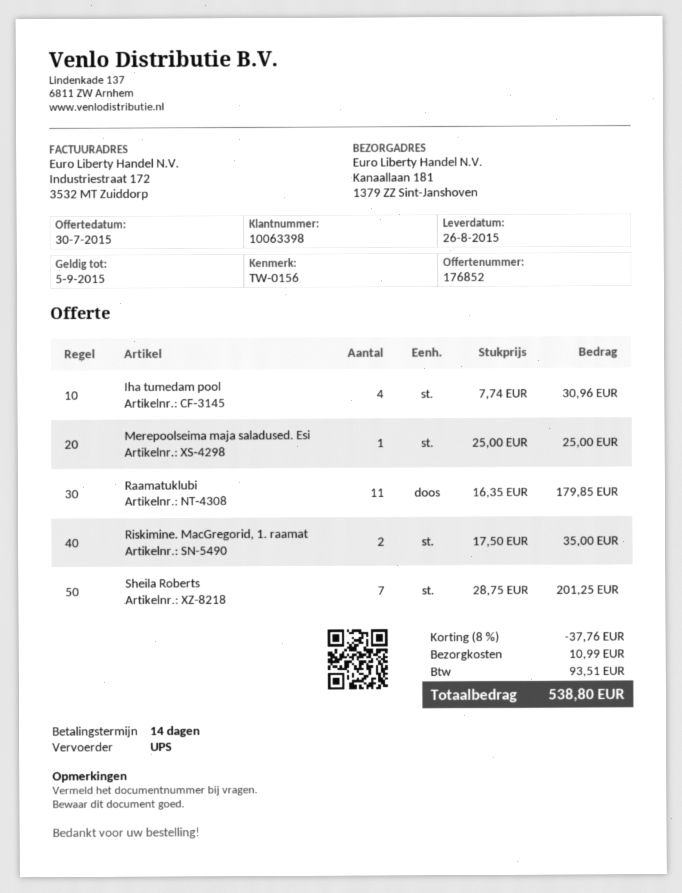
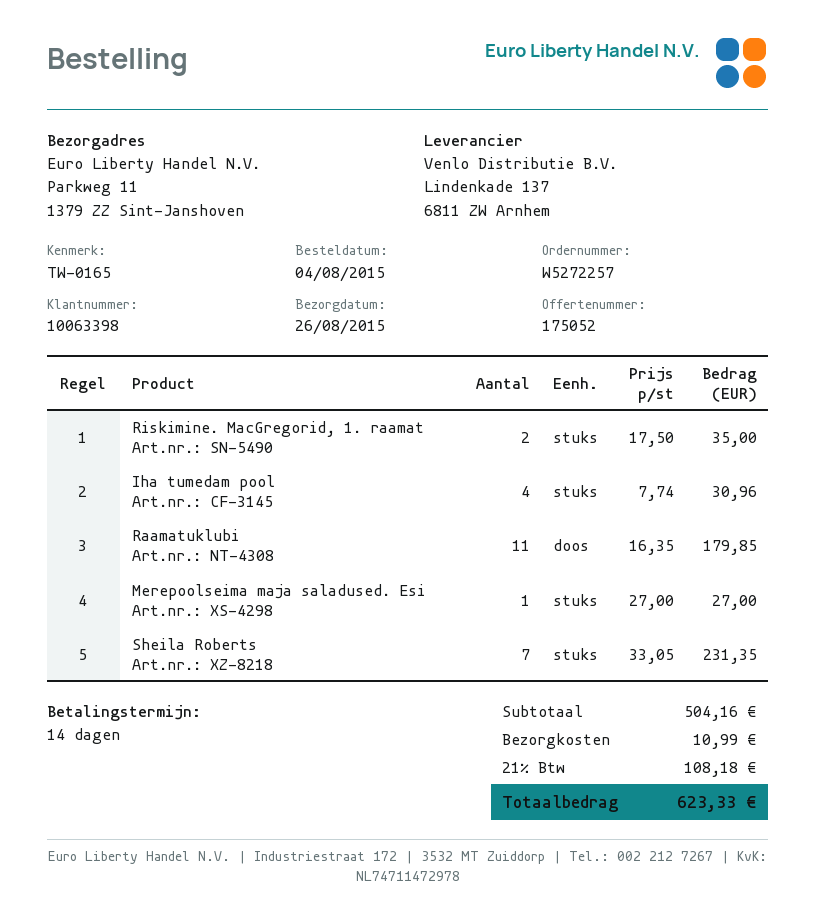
quote number: 176852 -> 175052
reference: TW-0156 -> TW-0165
ship to: Kanaallaan 181, 1379 ZZ Sint-Janshoven -> Parkweg 11, 1379 ZZ Sint-Janshoven
Merepoolseima maja saladused. Esi: 1 x 25.00 = 25.00 -> 1 x 27.00 = 27.00
Sheila Roberts: 7 x 28.75 = 201.25 -> 7 x 33.05 = 231.35
discount: 8% = 37.76 -> none
tax: 93.51 -> 108.18
total: 538.80 -> 623.33

